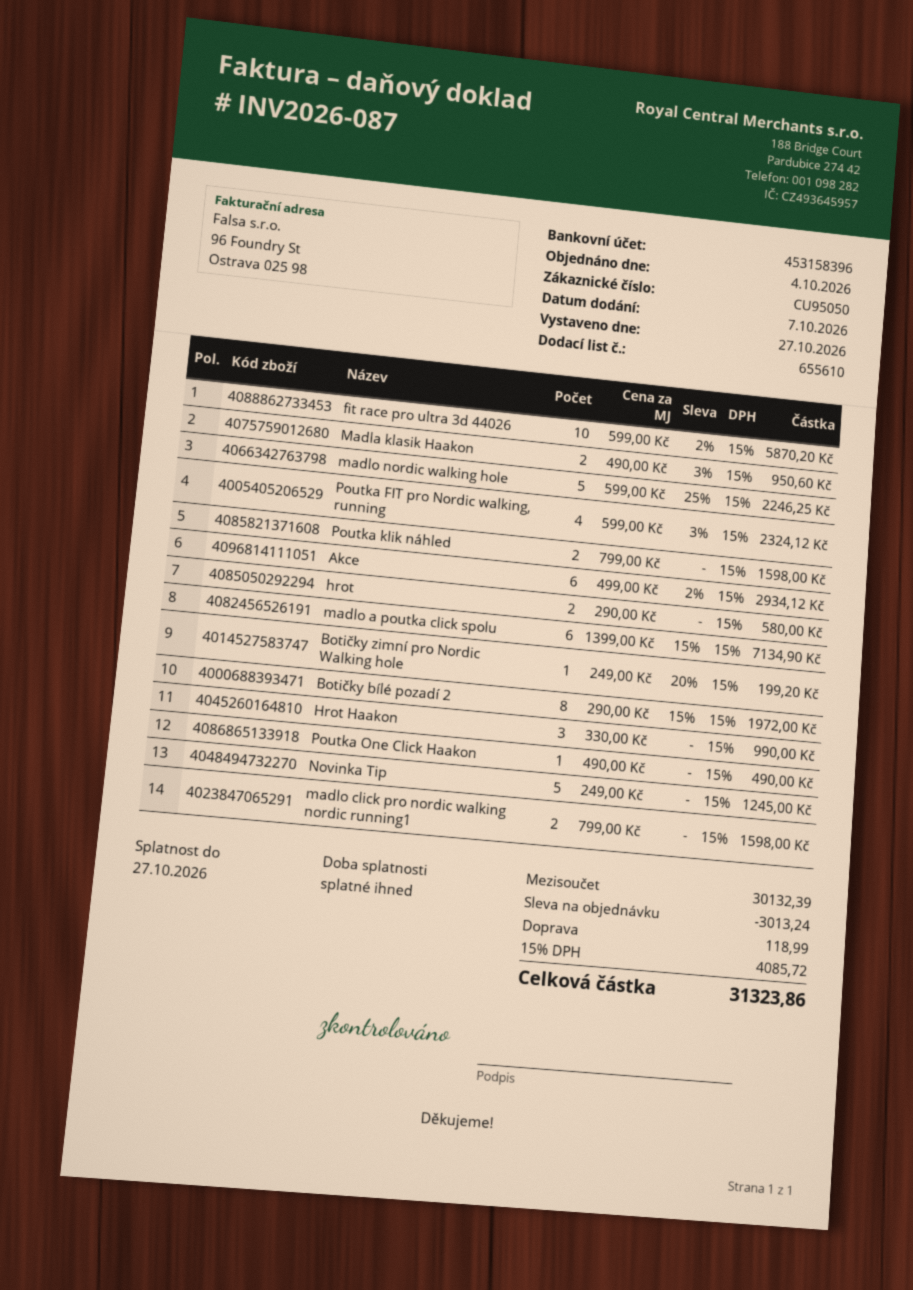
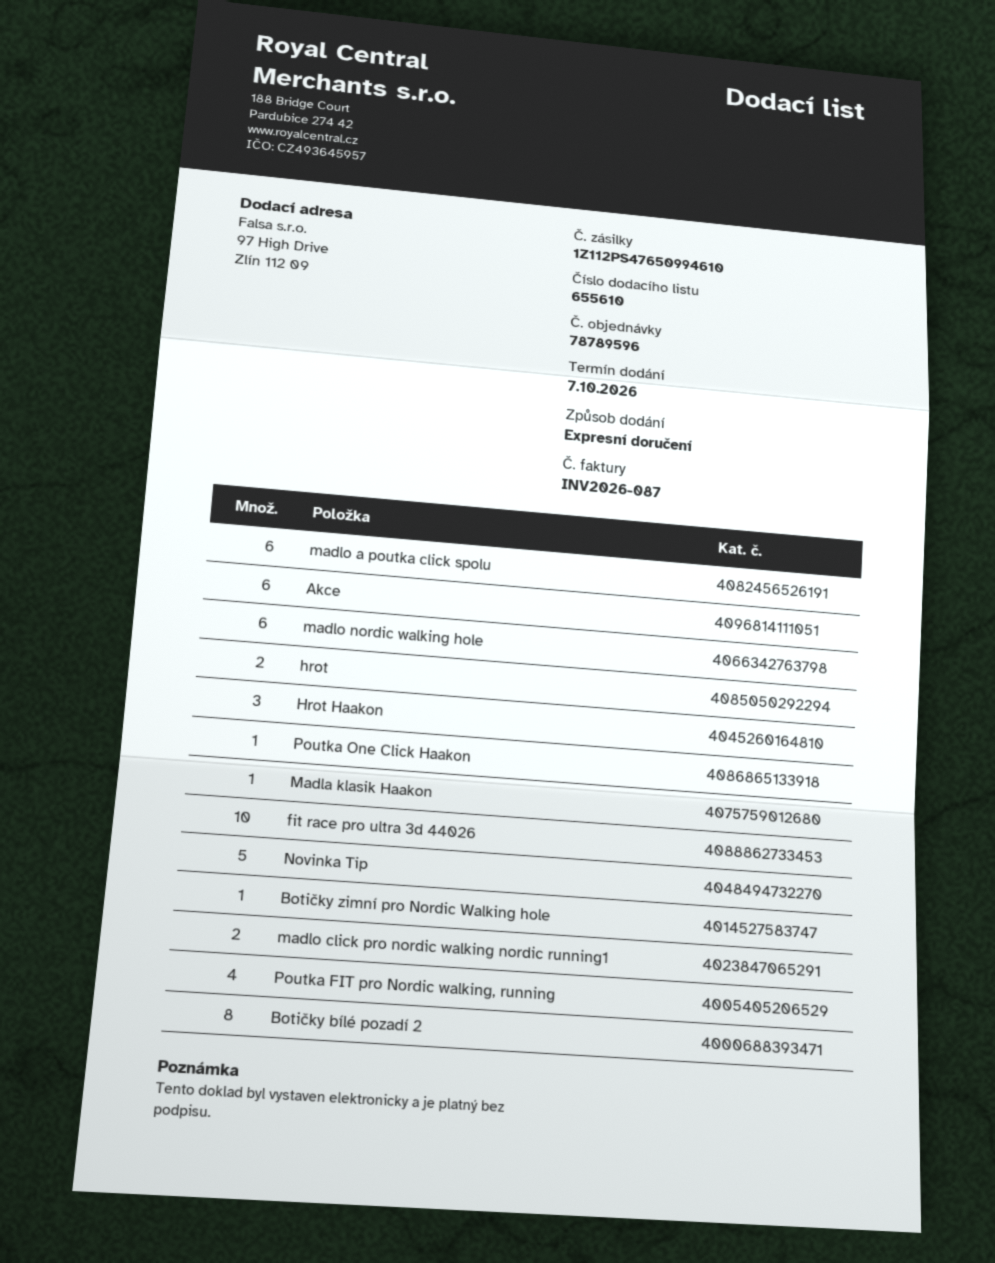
Madla klasik Haakon: 2 -> 1
madlo nordic walking hole: 5 -> 6
Poutka klik náhled: 2 -> none

